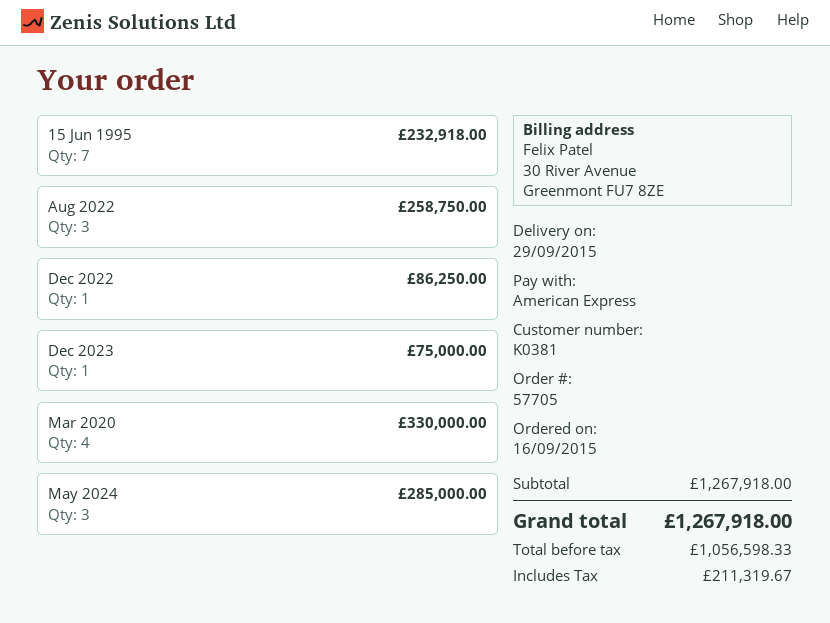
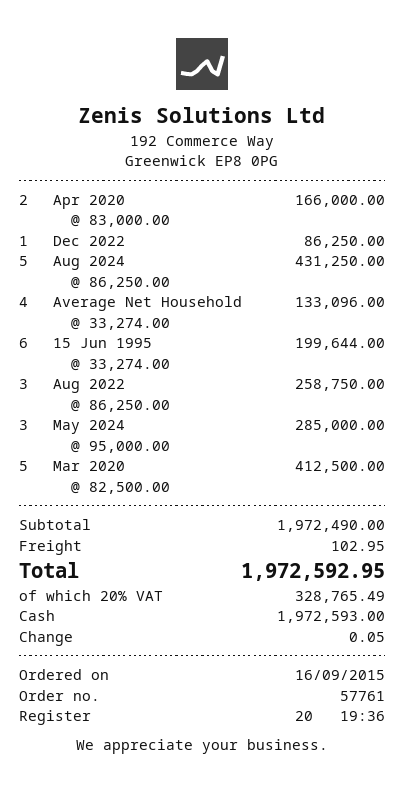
order number: 57705 -> 57761
payment method: American Express -> cash
15 Jun 1995: 7 for 232918.00 -> 6 for 199644.00
Dec 2023: 1 for 75000.00 -> none
Mar 2020: 4 for 330000.00 -> 5 for 412500.00
Apr 2020: none -> 2 for 166000.00
Aug 2024: none -> 5 for 431250.00
Average Net Household: none -> 4 for 133096.00
subtotal: 1267918.00 -> 1972490.00
shipping: none -> 102.95
tax: 211319.67 -> 328765.49
total: 1267918.00 -> 1972592.95

